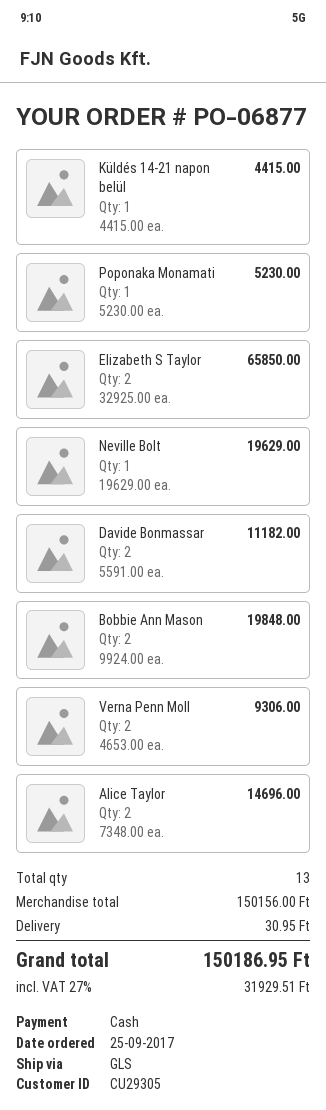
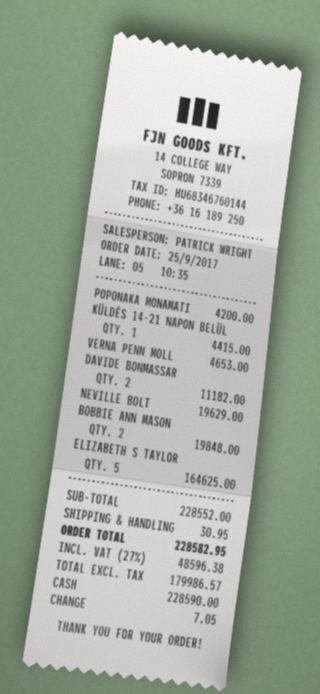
Poponaka Monamati: 1 for 5230.00 -> 1 for 4200.00
Elizabeth S Taylor: 2 for 65850.00 -> 5 for 164625.00
Verna Penn Moll: 2 for 9306.00 -> 1 for 4653.00
Alice Taylor: 2 for 14696.00 -> none
subtotal: 150156.00 -> 228552.00
tax: 27% = 31929.51 -> 27% = 48596.38
total: 150186.95 -> 228582.95

